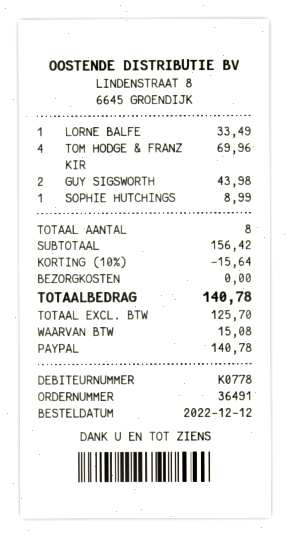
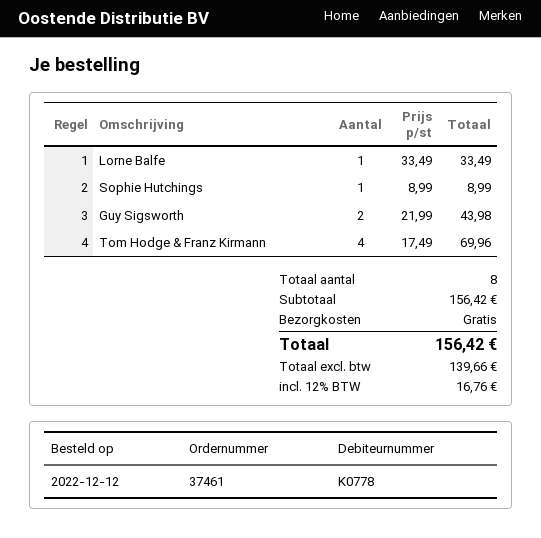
order number: 36491 -> 37461
discount: 10% = 15.64 -> none
net: 125.70 -> 139.66
tax: 15.08 -> 16.76
total: 140.78 -> 156.42

